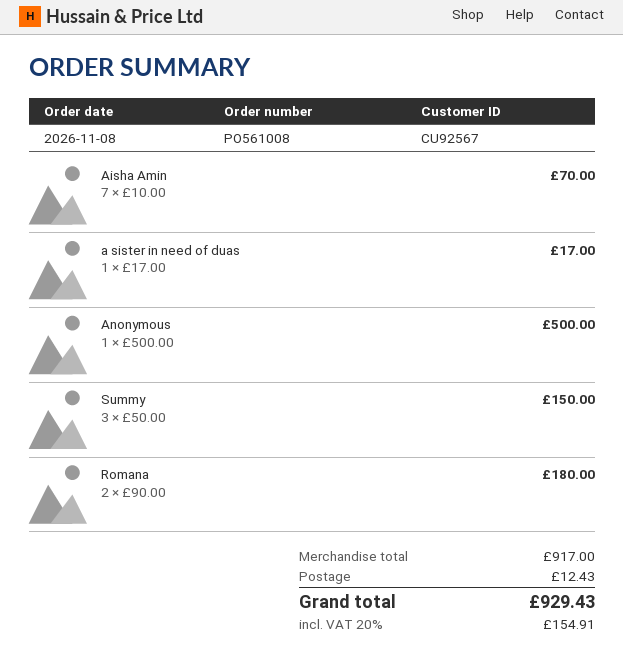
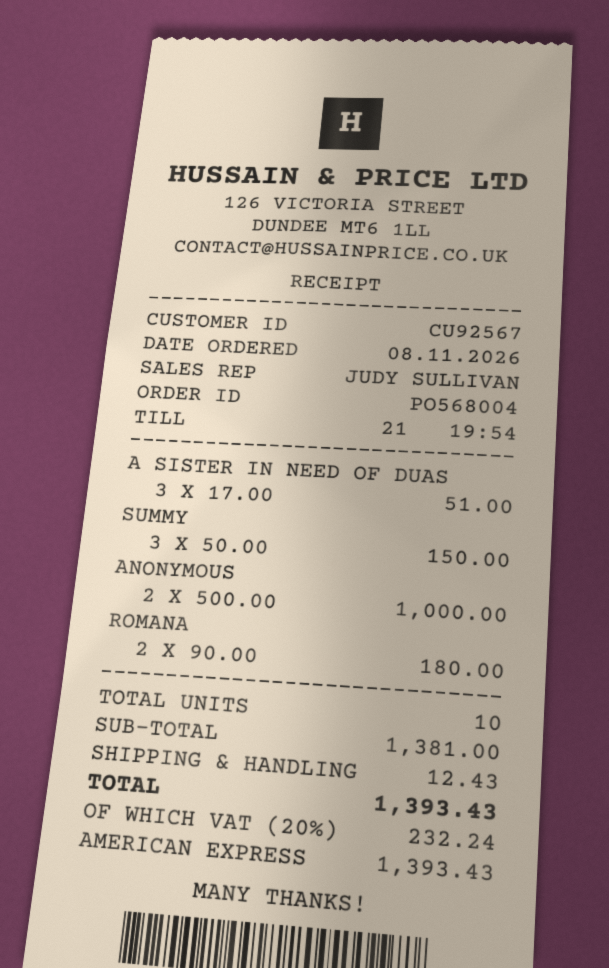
order number: PO561008 -> PO568004
Aisha Amin: 7 x 10.00 = 70.00 -> none
a sister in need of duas: 1 x 17.00 = 17.00 -> 3 x 17.00 = 51.00
Anonymous: 1 x 500.00 = 500.00 -> 2 x 500.00 = 1000.00
subtotal: 917.00 -> 1381.00
tax: 20% = 154.91 -> 20% = 232.24
total: 929.43 -> 1393.43

